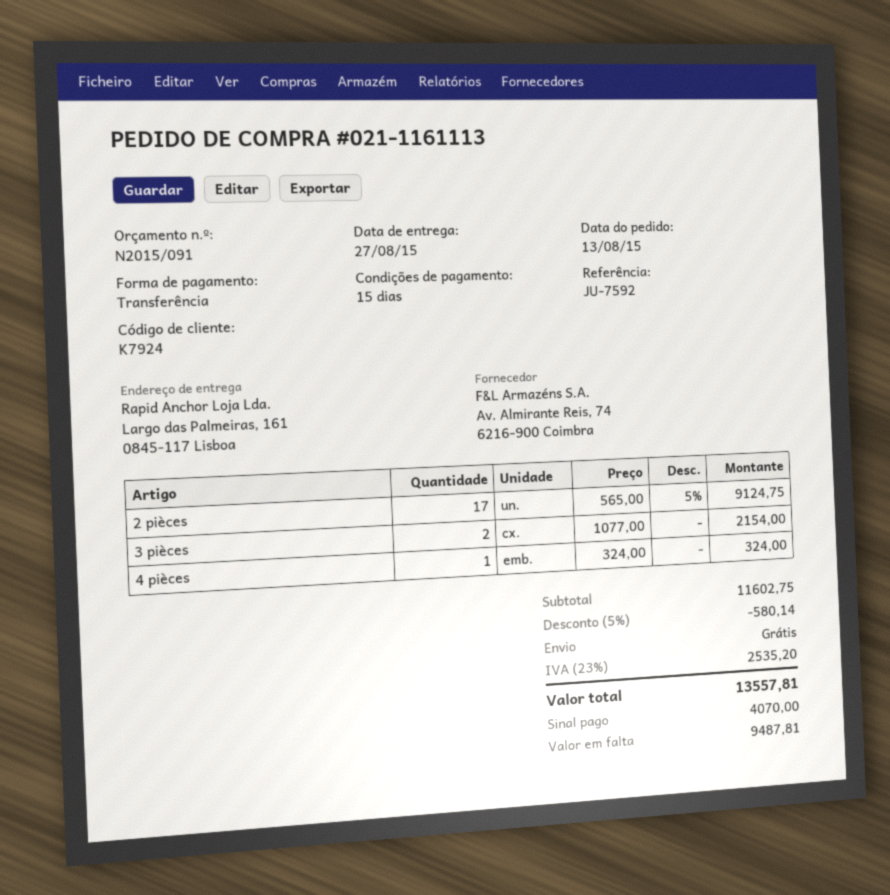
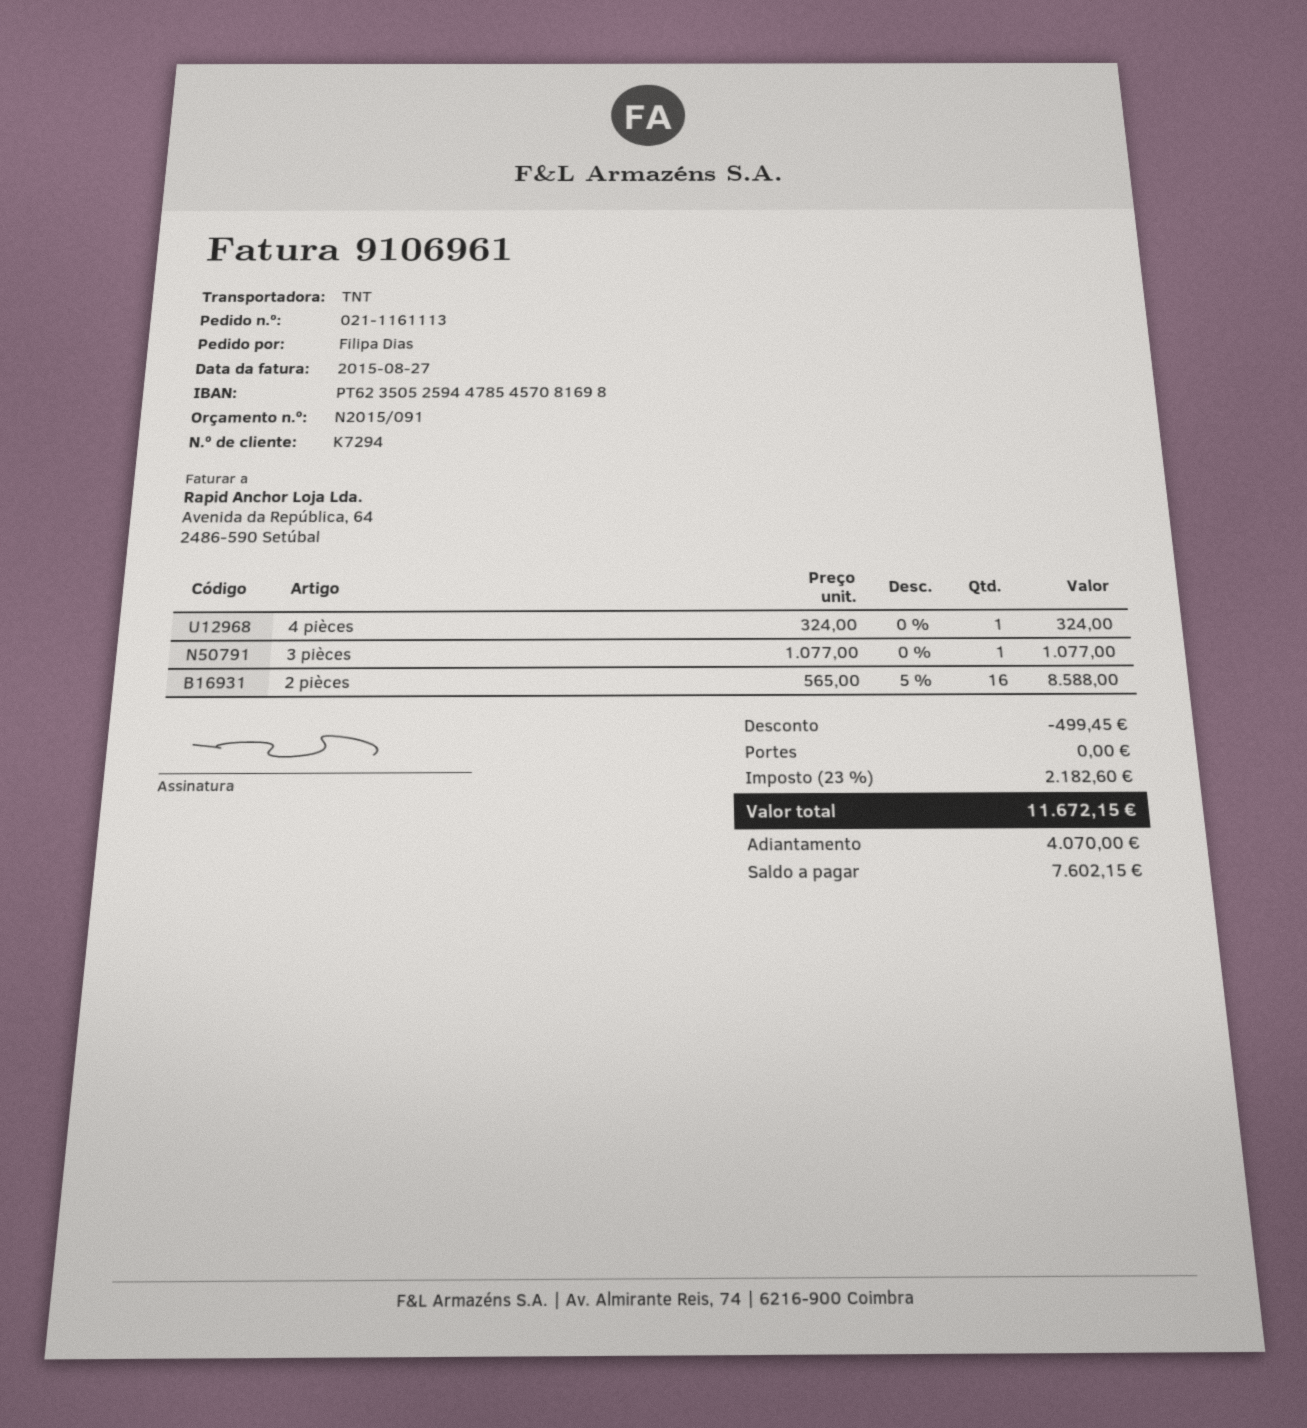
customer number: K7924 -> K7294
2 pièces: 17 x 565.00 - 5% = 9124.75 -> 16 x 565.00 - 5% = 8588.00
3 pièces: 2 x 1077.00 = 2154.00 -> 1 x 1077.00 = 1077.00
discount: 580.14 -> 499.45
tax: 23% = 2535.20 -> 23% = 2182.60
total: 13557.81 -> 11672.15
balance: 9487.81 -> 7602.15

